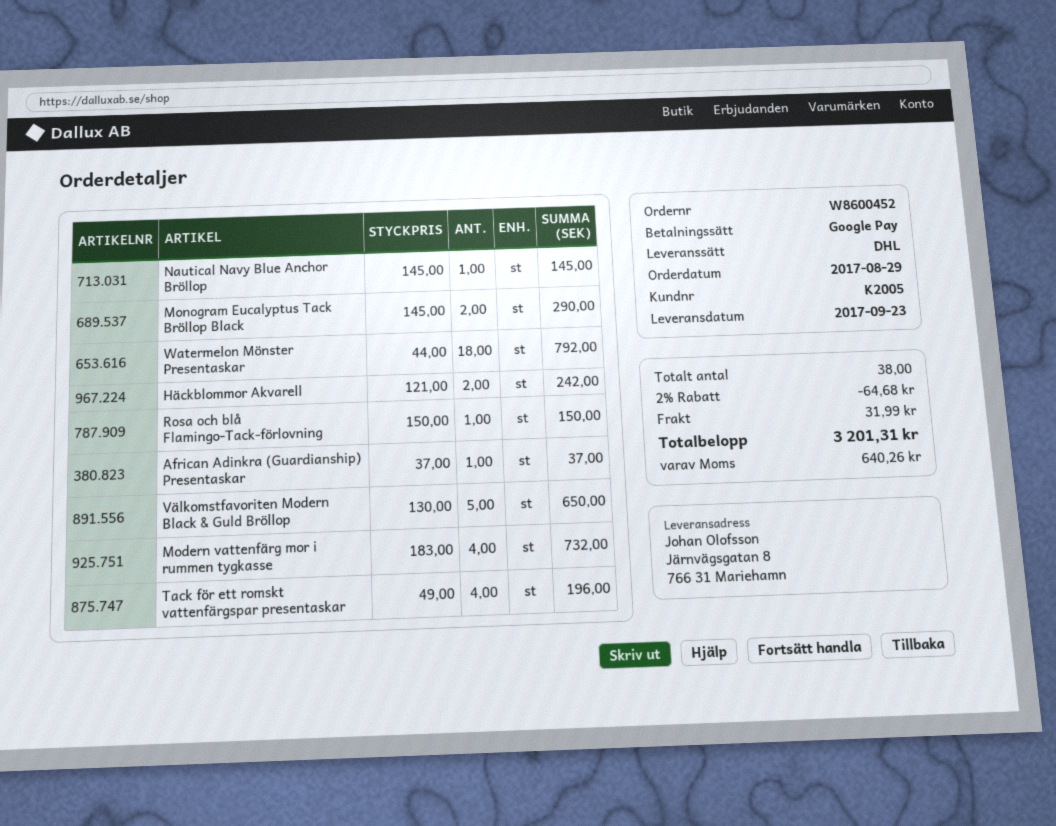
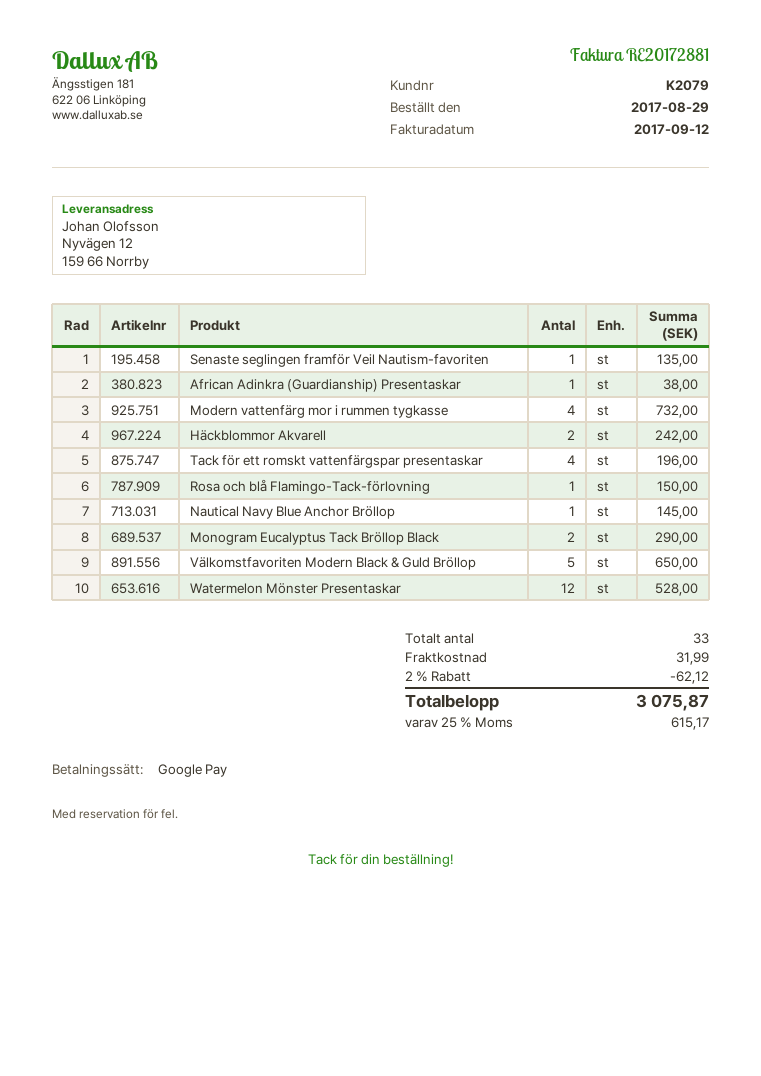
customer number: K2005 -> K2079
ship to: Järnvägsgatan 8, 766 31 Mariehamn -> Nyvägen 12, 159 66 Norrby
Watermelon Mönster Presentaskar: 18 for 792.00 -> 12 for 528.00
African Adinkra (Guardianship) Presentaskar: 1 for 37.00 -> 1 for 38.00
Senaste seglingen framför Veil Nautism-favoriten: none -> 1 for 135.00
total quantity: 38 -> 33
discount: 2% = 64.68 -> 2% = 62.12
tax: 640.26 -> 615.17
total: 3201.31 -> 3075.87

